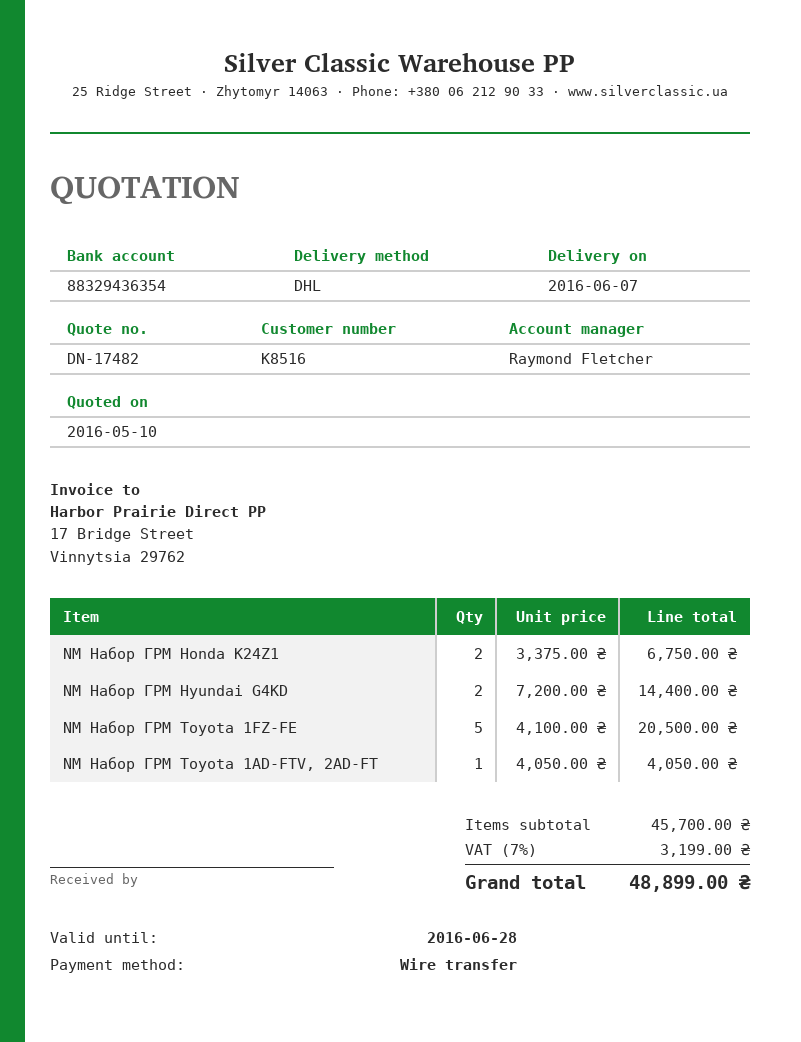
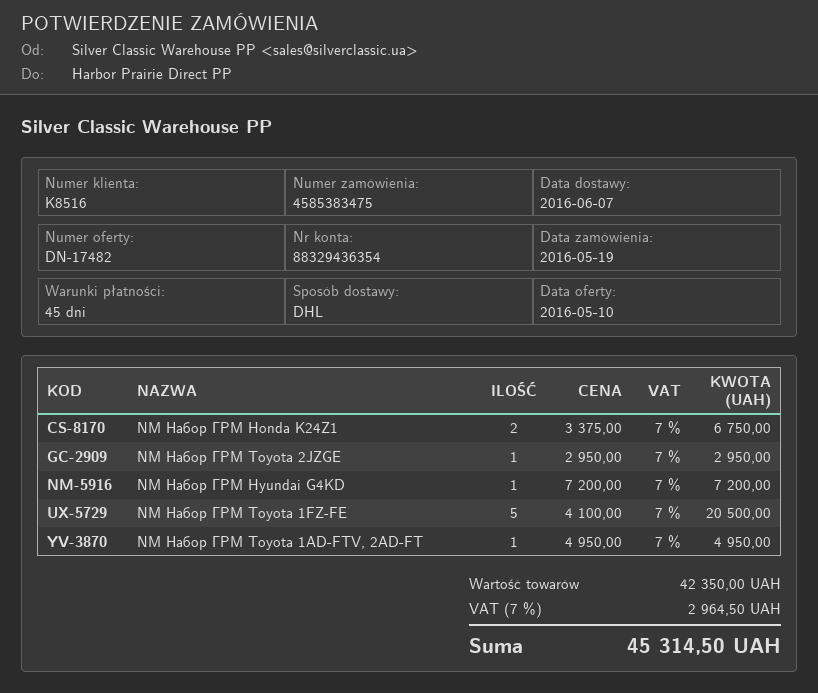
NM Набор ГРМ Hyundai G4KD: 2 x 7200.00 = 14400.00 -> 1 x 7200.00 = 7200.00
NM Набор ГРМ Toyota 1AD-FTV, 2AD-FT: 1 x 4050.00 = 4050.00 -> 1 x 4950.00 = 4950.00
NM Набор ГРМ Toyota 2JZGE: none -> 1 x 2950.00 = 2950.00
subtotal: 45700.00 -> 42350.00
tax: 7% = 3199.00 -> 7% = 2964.50
total: 48899.00 -> 45314.50

